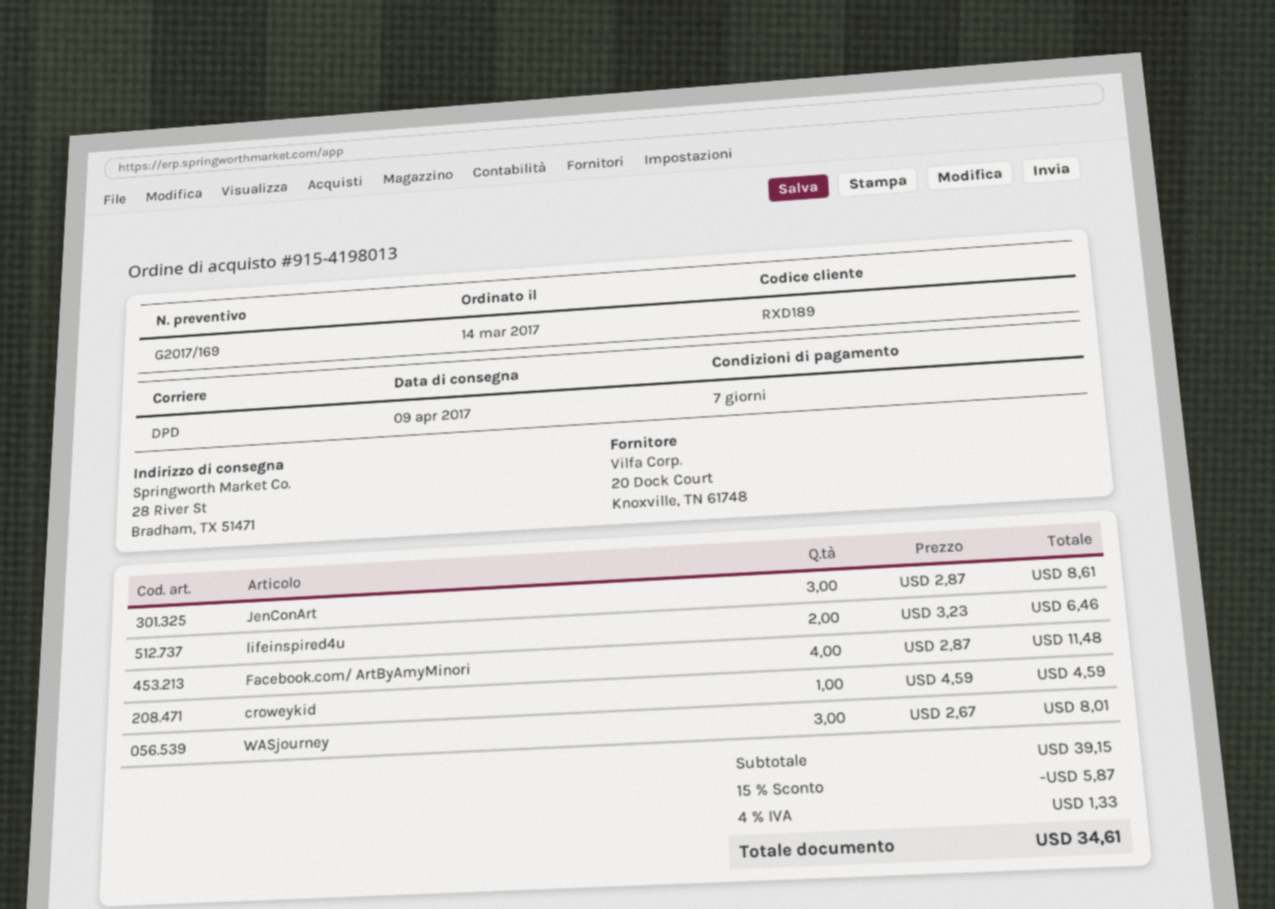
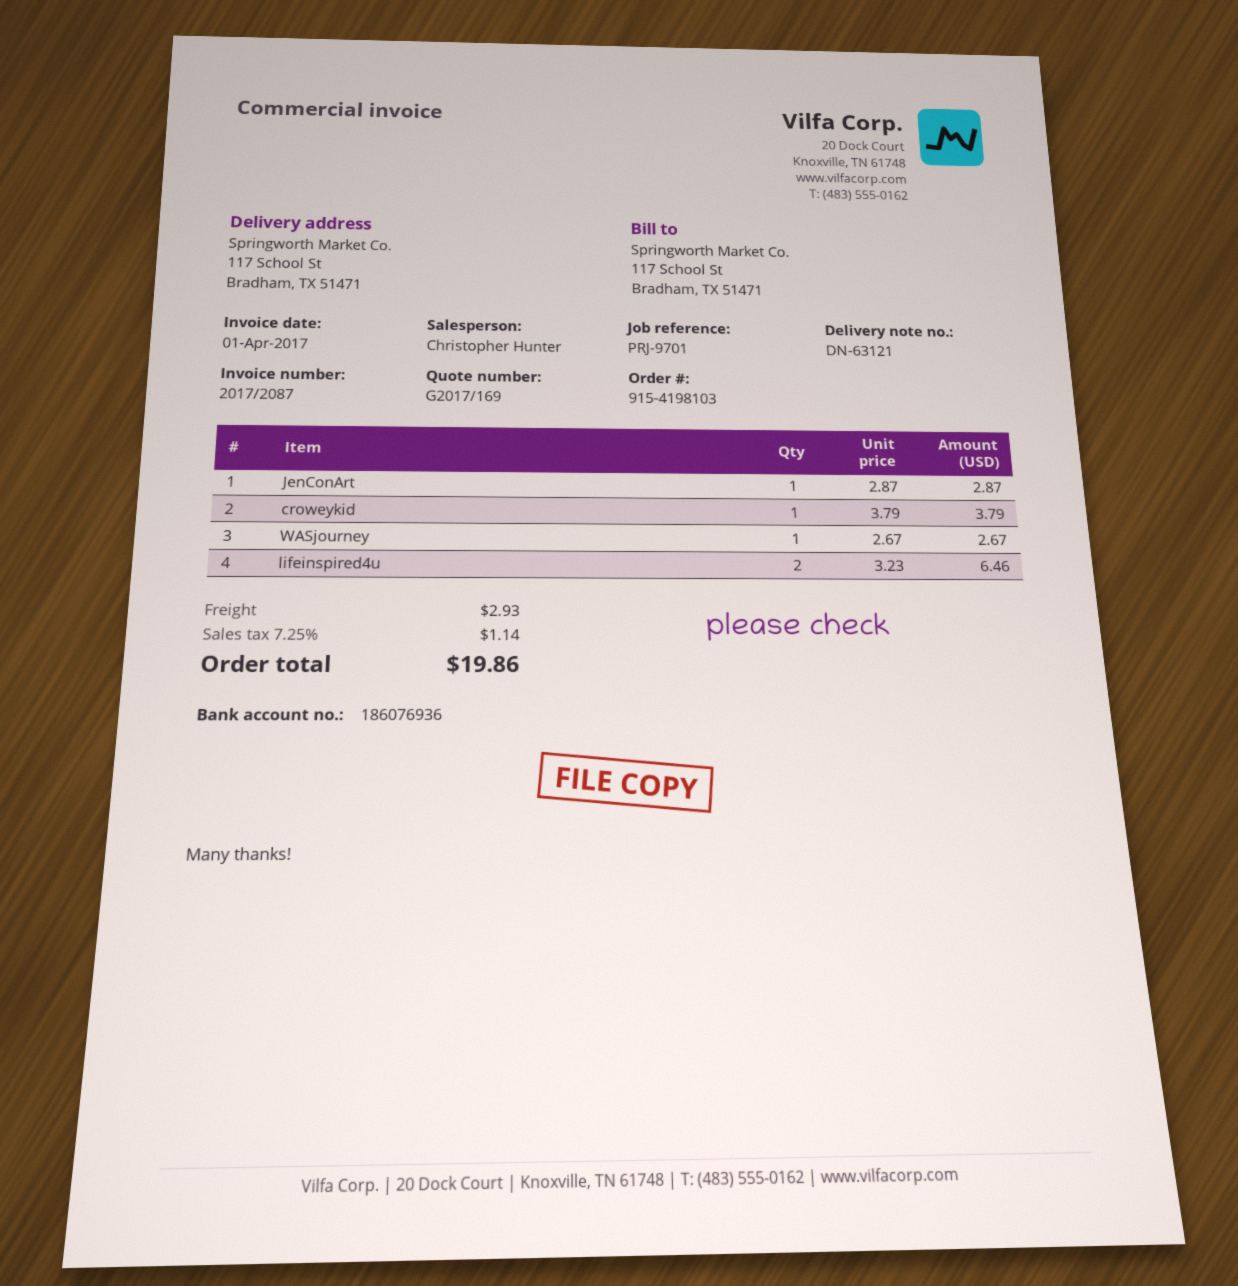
order number: 915-4198013 -> 915-4198103
ship to: 28 River St, Bradham, TX 51471 -> 117 School St, Bradham, TX 51471
JenConArt: 3 x 2.87 = 8.61 -> 1 x 2.87 = 2.87
Facebook.com/ ArtByAmyMinori: 4 x 2.87 = 11.48 -> none
croweykid: 1 x 4.59 = 4.59 -> 1 x 3.79 = 3.79
WASjourney: 3 x 2.67 = 8.01 -> 1 x 2.67 = 2.67
discount: 15% = 5.87 -> none
shipping: none -> 2.93
tax: 4% = 1.33 -> 7.25% = 1.14
total: 34.61 -> 19.86

